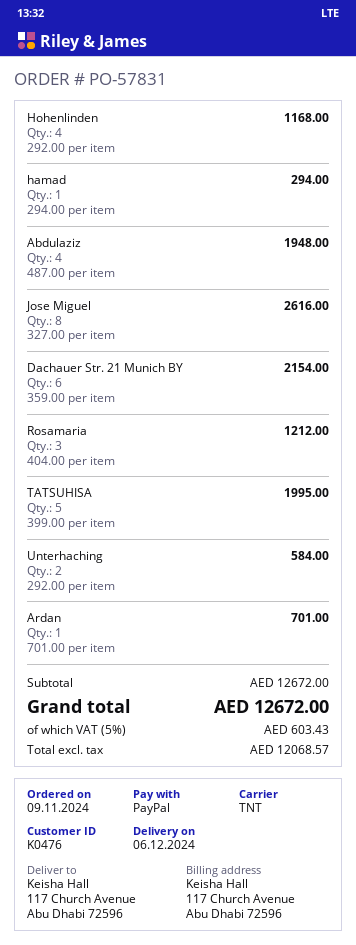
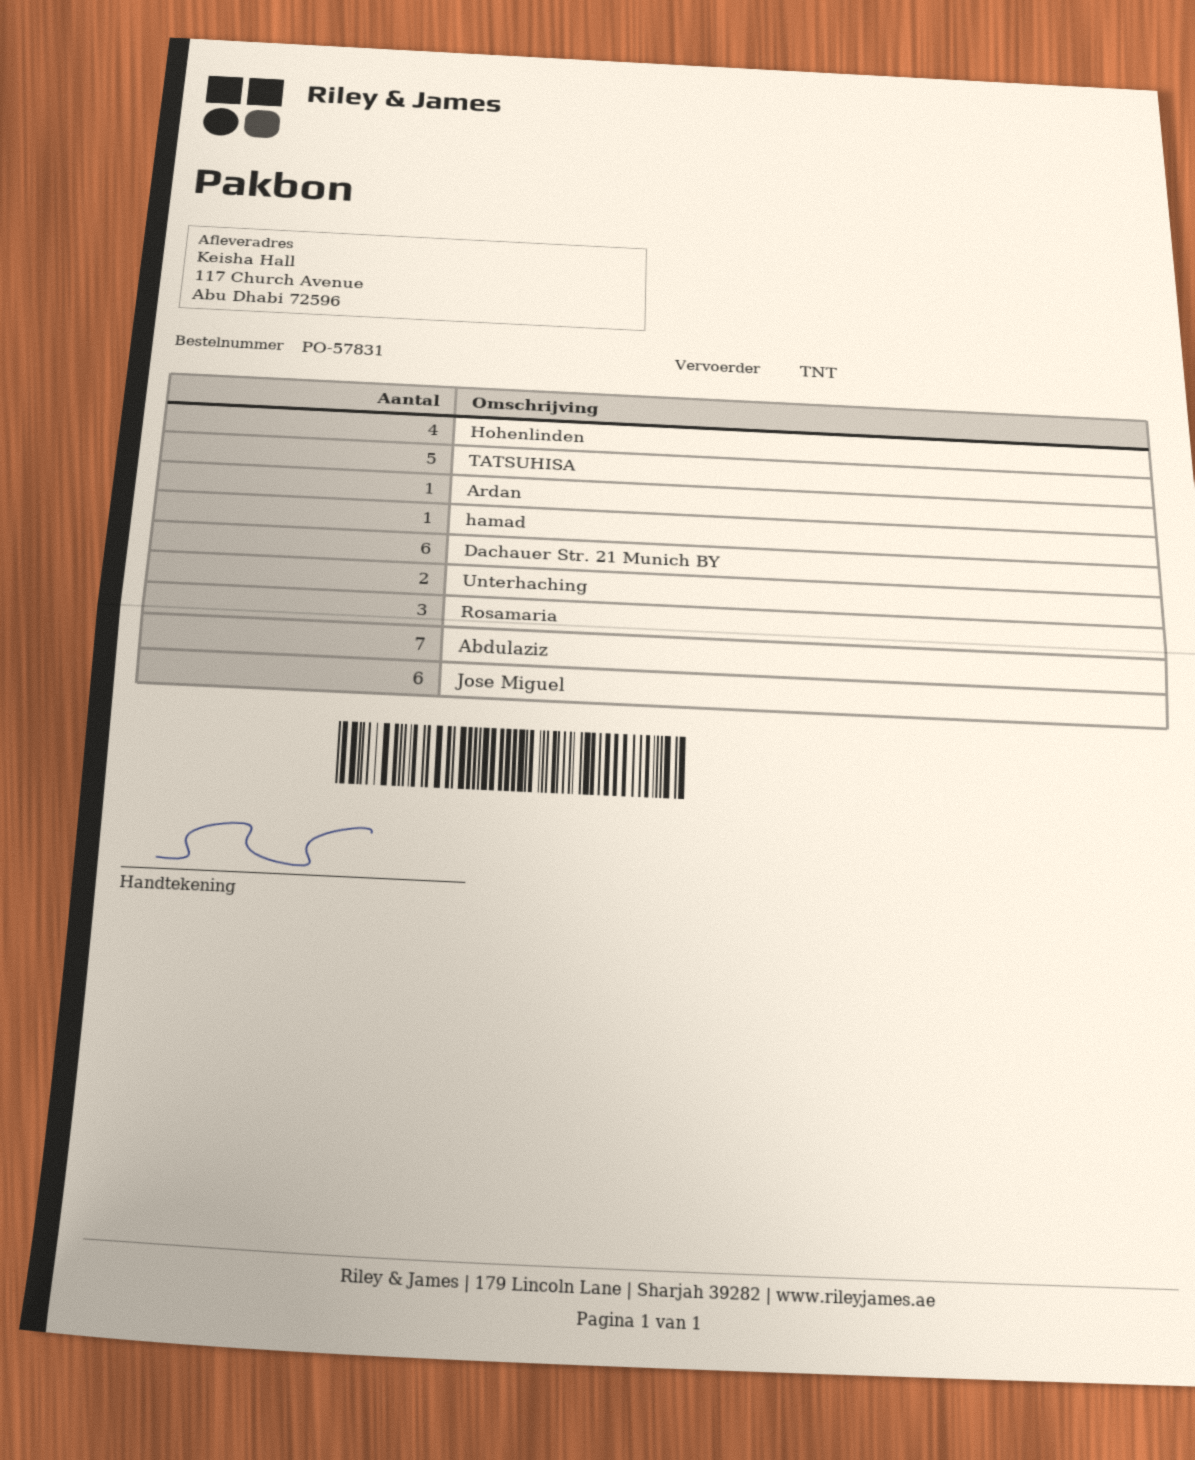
Abdulaziz: 4 -> 7
Jose Miguel: 8 -> 6

